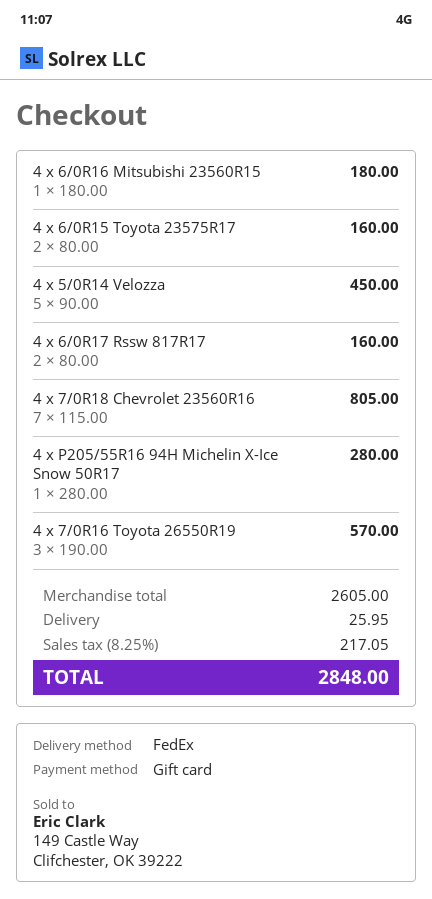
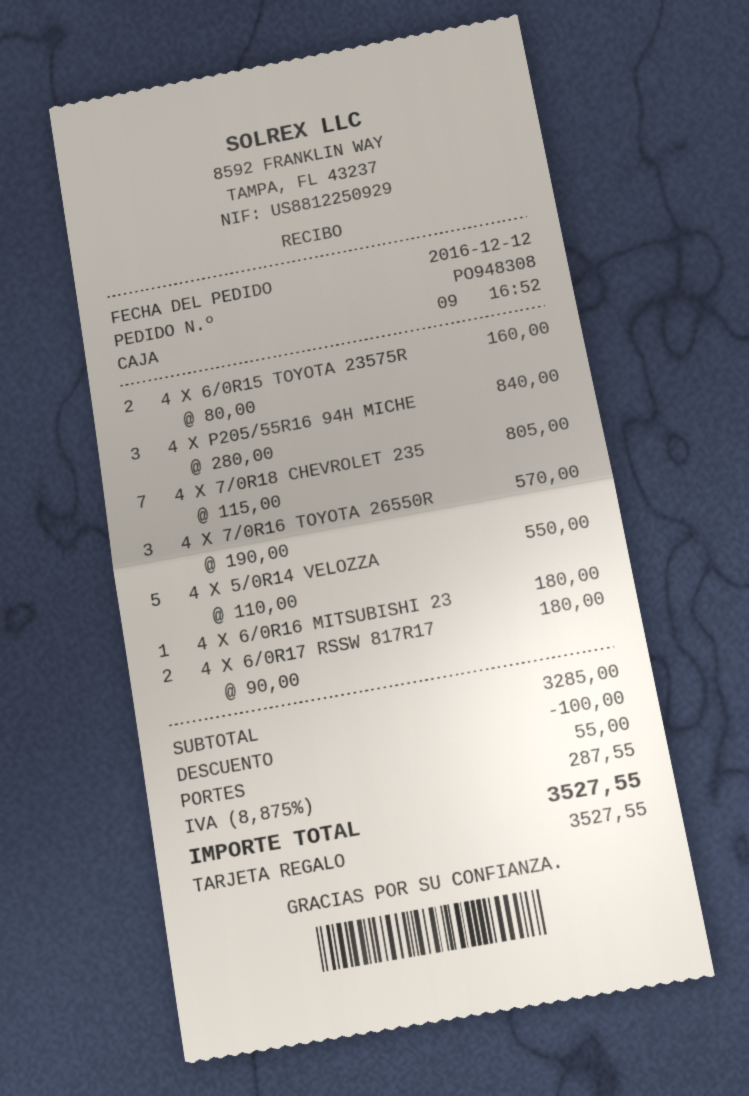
4 x 5/0R14 Velozza: 5 x 90.00 = 450.00 -> 5 x 110.00 = 550.00
4 x 6/0R17 Rssw 817R17: 2 x 80.00 = 160.00 -> 2 x 90.00 = 180.00
4 x P205/55R16 94H Michelin X-Ice Snow 50R17: 1 x 280.00 = 280.00 -> 3 x 280.00 = 840.00
subtotal: 2605.00 -> 3285.00
discount: none -> 100.00
shipping: 25.95 -> 55.00
tax: 8.25% = 217.05 -> 8.875% = 287.55
total: 2848.00 -> 3527.55

